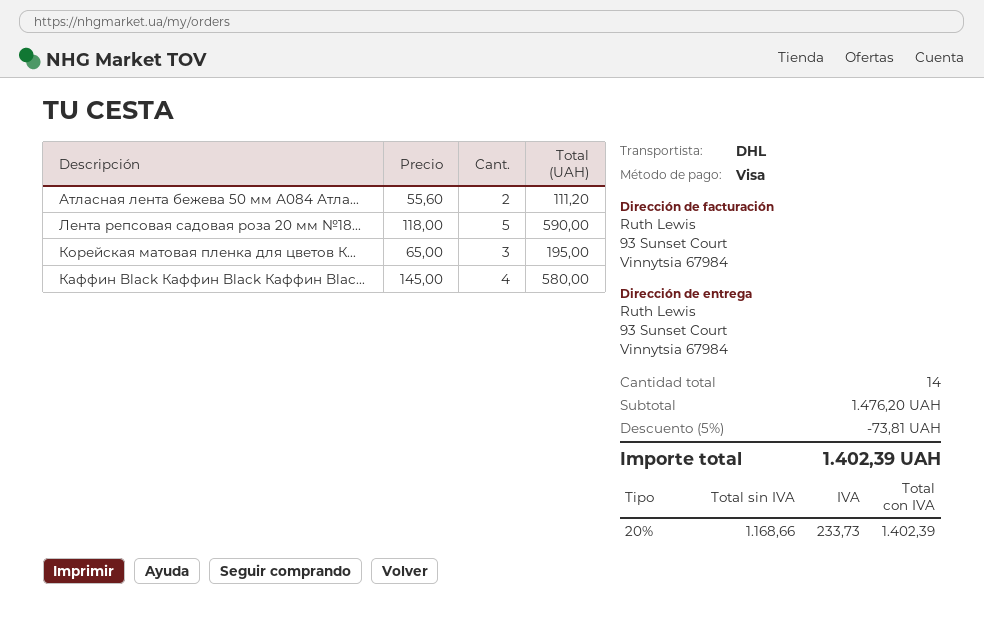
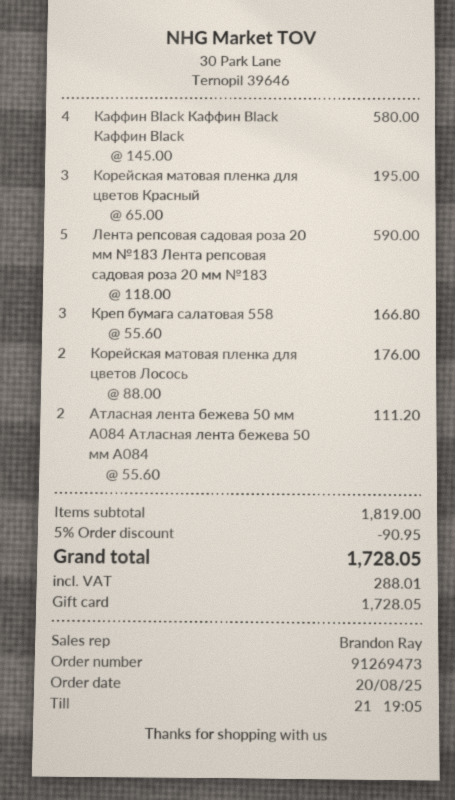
payment method: Visa -> gift card
Креп бумага салатовая 558: none -> 3 x 55.60 = 166.80
Корейская матовая пленка для цветов Лосось: none -> 2 x 88.00 = 176.00
subtotal: 1476.20 -> 1819.00
discount: 5% = 73.81 -> 5% = 90.95
tax: 233.73 -> 288.01
total: 1402.39 -> 1728.05

